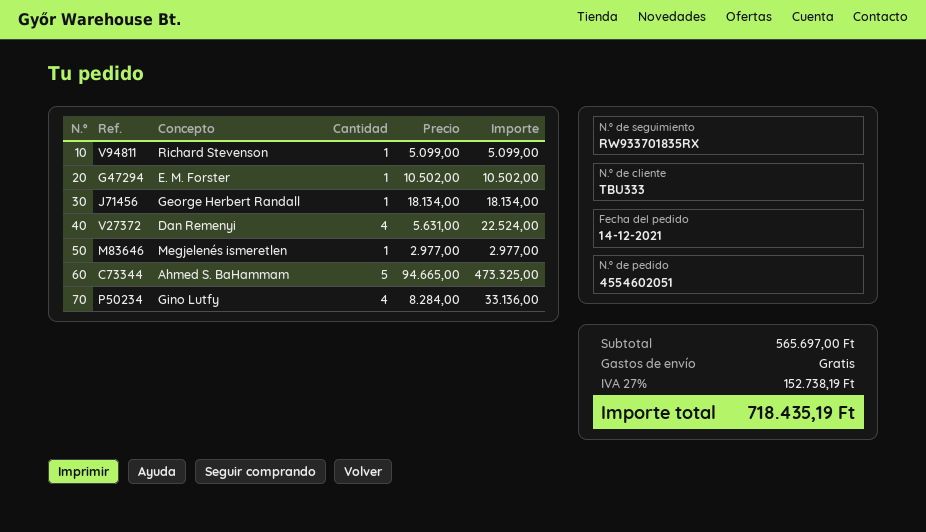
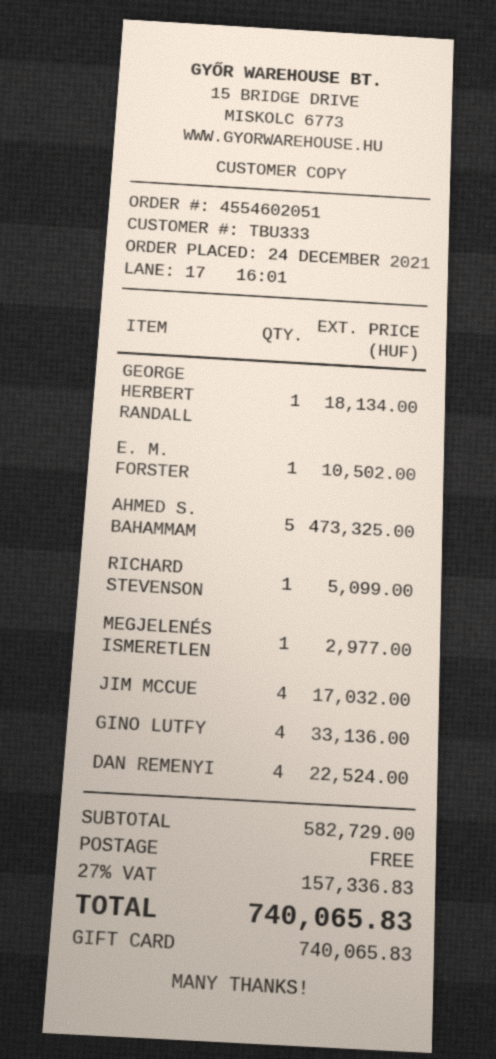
order date: 2021-12-14 -> 2021-12-24
JIM MCCUE: none -> 4 for 17032.00
subtotal: 565697.00 -> 582729.00
tax: 27% = 152738.19 -> 27% = 157336.83
total: 718435.19 -> 740065.83

